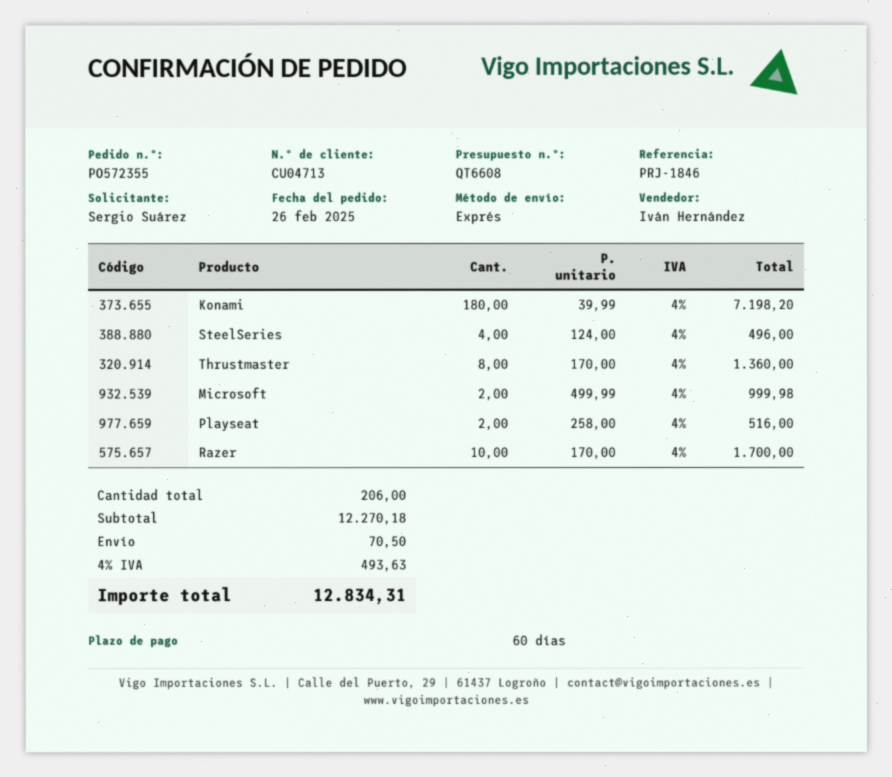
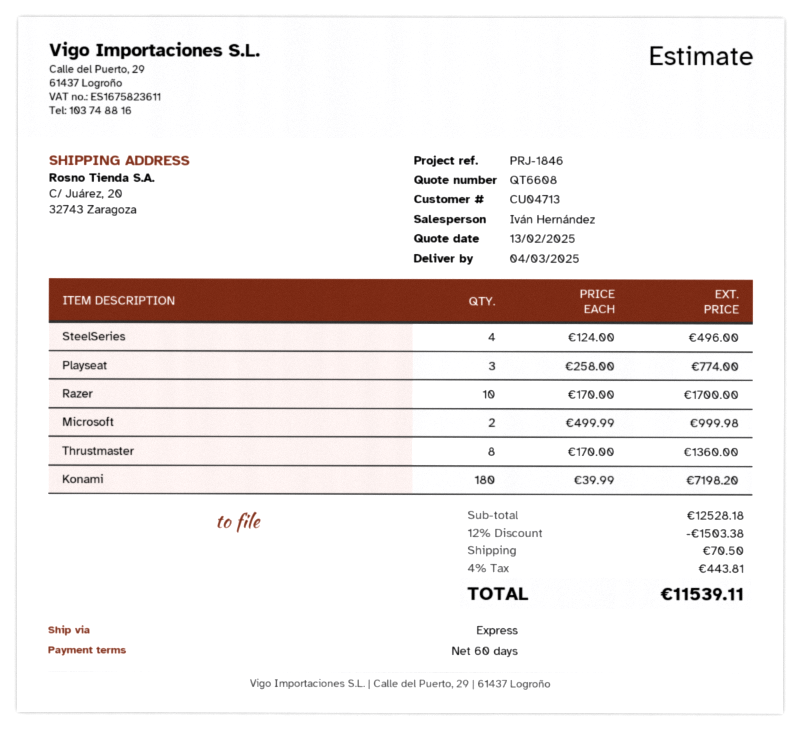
Playseat: 2 x 258.00 = 516.00 -> 3 x 258.00 = 774.00
subtotal: 12270.18 -> 12528.18
discount: none -> 12% = 1503.38
tax: 4% = 493.63 -> 4% = 443.81
total: 12834.31 -> 11539.11

